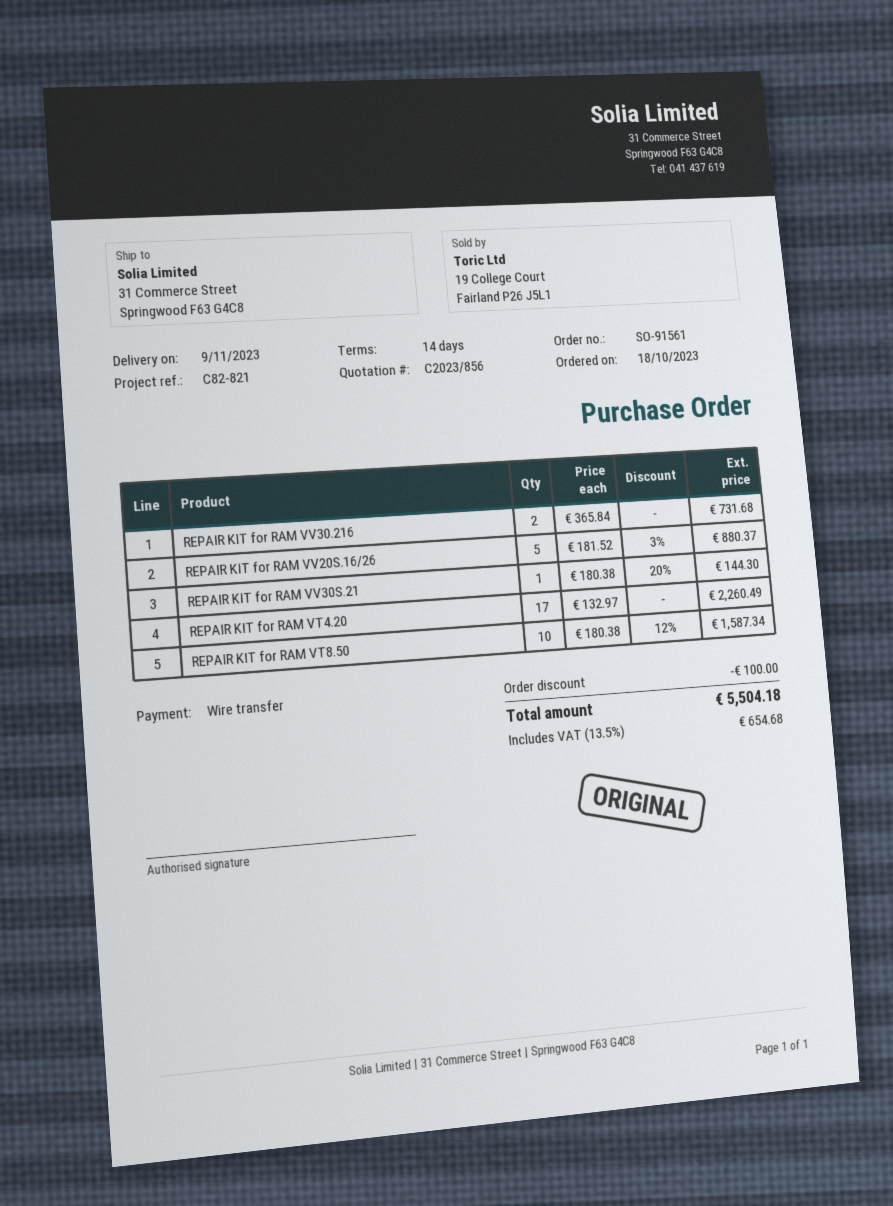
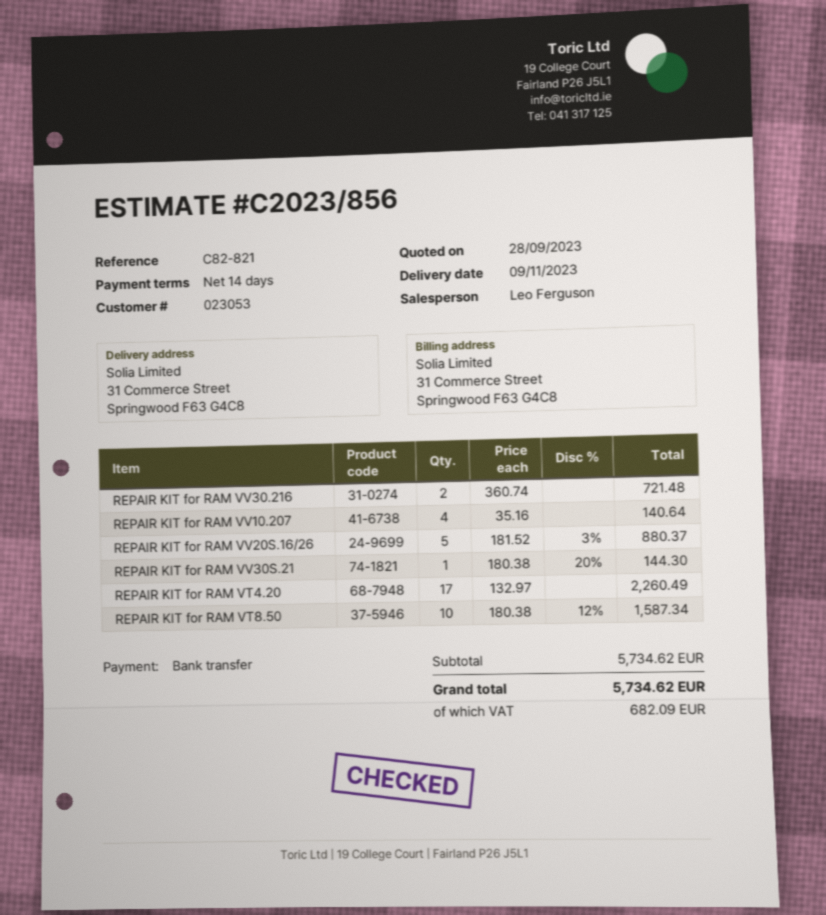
REPAIR KIT for RAM VV30.216: 2 x 365.84 = 731.68 -> 2 x 360.74 = 721.48
REPAIR KIT for RAM VV10.207: none -> 4 x 35.16 = 140.64
discount: 100.00 -> none
tax: 654.68 -> 682.09
total: 5504.18 -> 5734.62

